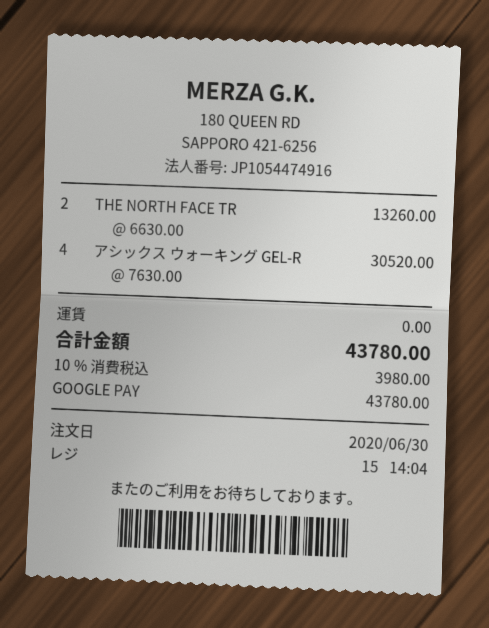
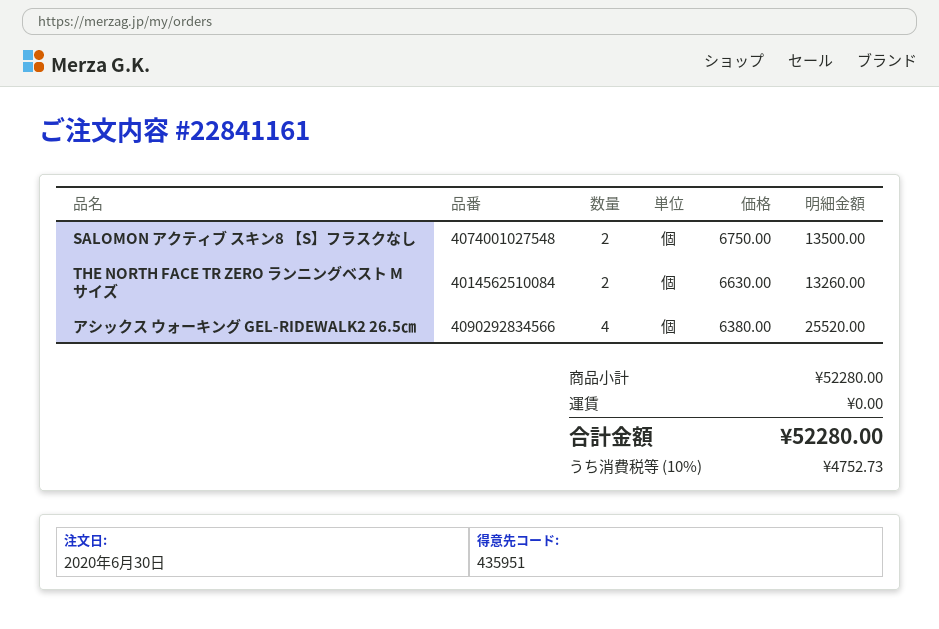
アシックス ウォーキング GEL-R: 4 x 7630.00 = 30520.00 -> 4 x 6380.00 = 25520.00
SALOMON アクティブ スキン8 【S】フラスクなし: none -> 2 x 6750.00 = 13500.00
tax: 10% = 3980.00 -> 10% = 4752.73
total: 43780.00 -> 52280.00

